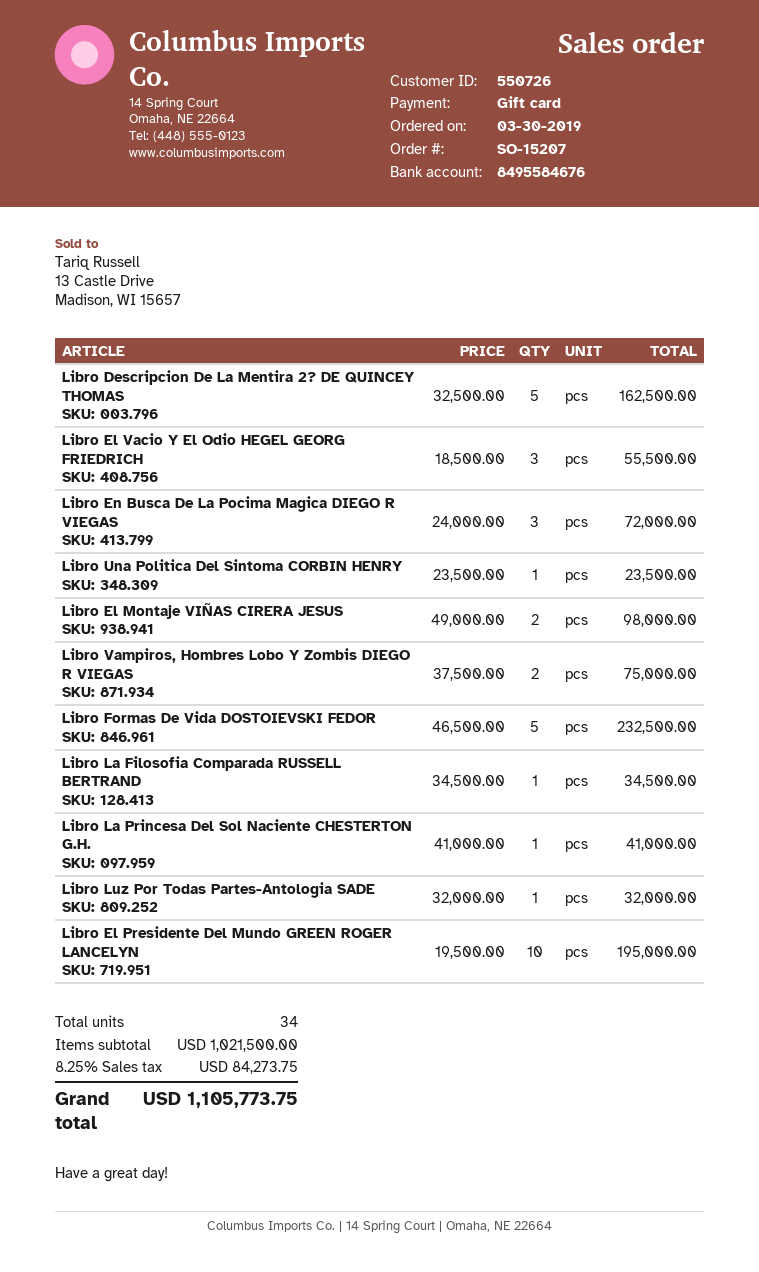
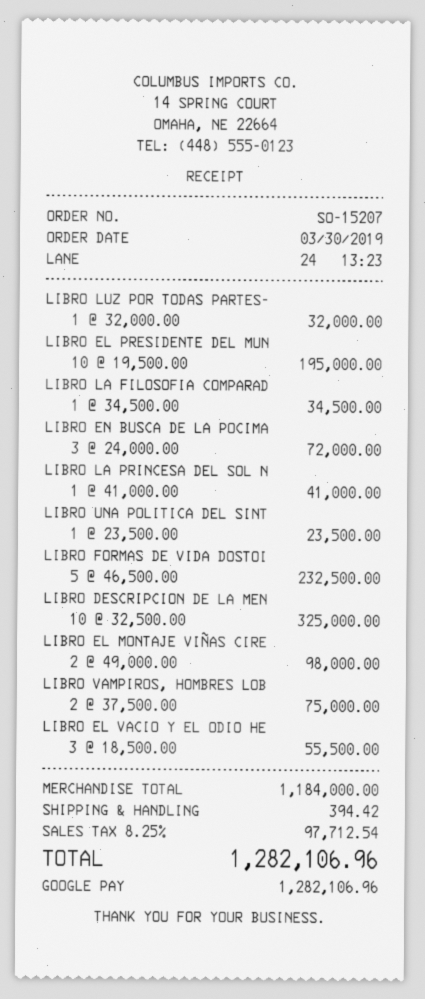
payment method: gift card -> Google Pay
Libro Descripcion De La Mentira 2? DE QUINCEY THOMAS: 5 x 32500.00 = 162500.00 -> 10 x 32500.00 = 325000.00
subtotal: 1021500.00 -> 1184000.00
shipping: none -> 394.42
tax: 8.25% = 84273.75 -> 8.25% = 97712.54
total: 1105773.75 -> 1282106.96

